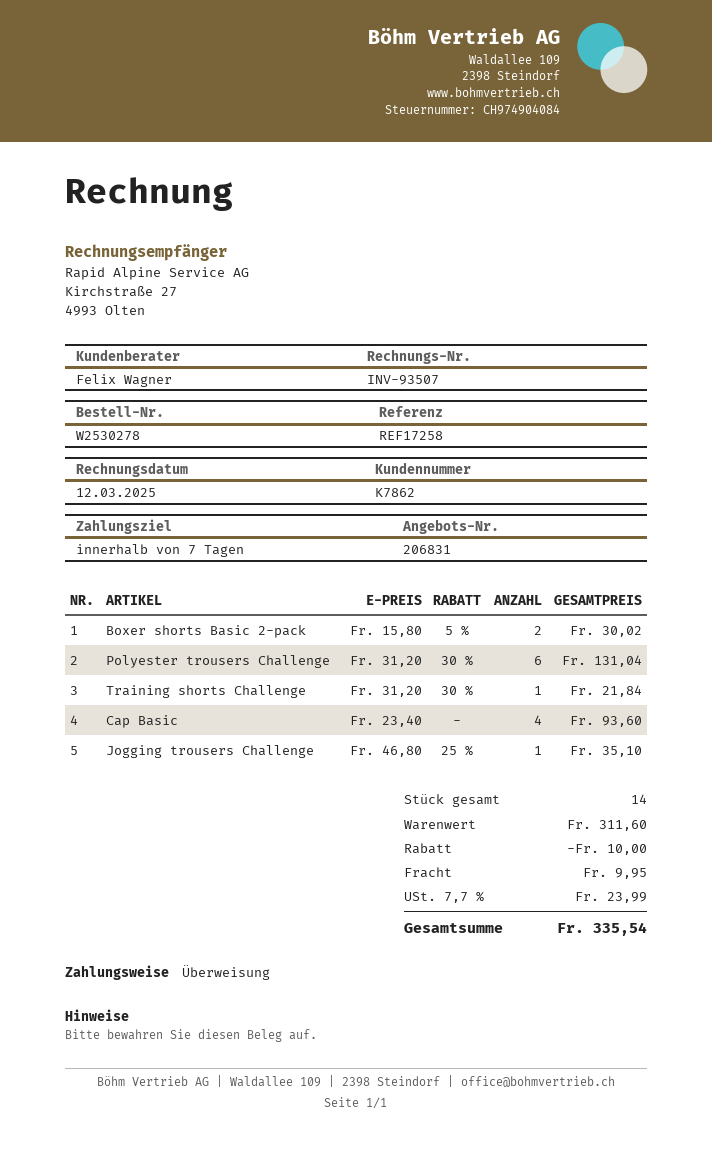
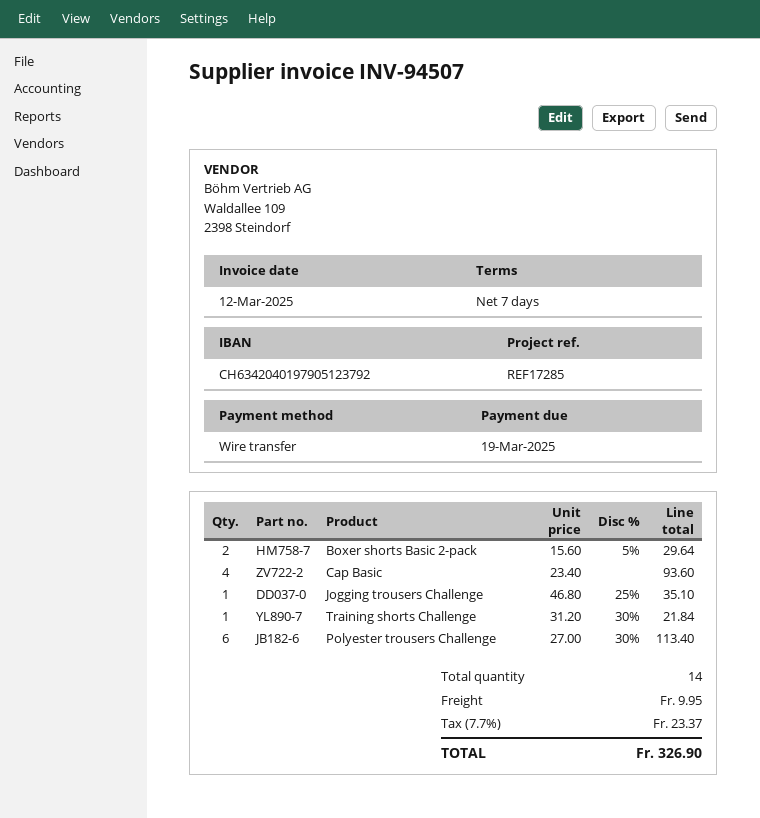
invoice number: INV-93507 -> INV-94507
reference: REF17258 -> REF17285
Boxer shorts Basic 2-pack: 2 x 15.80 - 5% = 30.02 -> 2 x 15.60 - 5% = 29.64
Polyester trousers Challenge: 6 x 31.20 - 30% = 131.04 -> 6 x 27.00 - 30% = 113.40
discount: 10.00 -> none
tax: 7.7% = 23.99 -> 7.7% = 23.37
total: 335.54 -> 326.90

